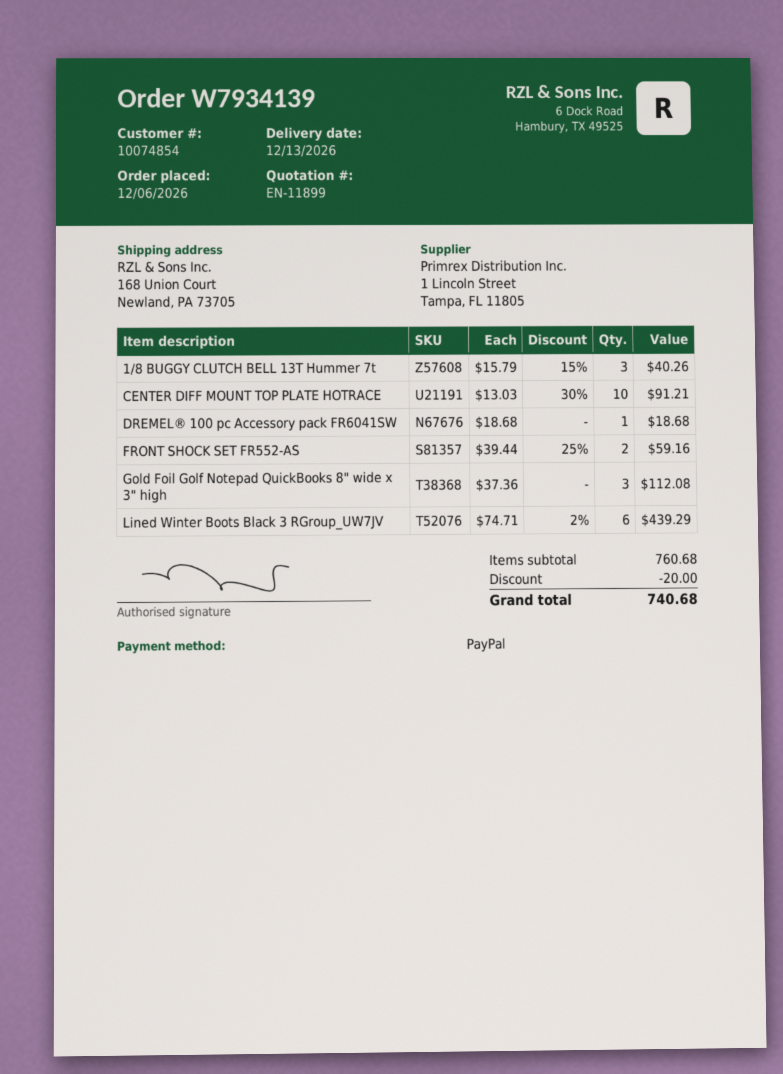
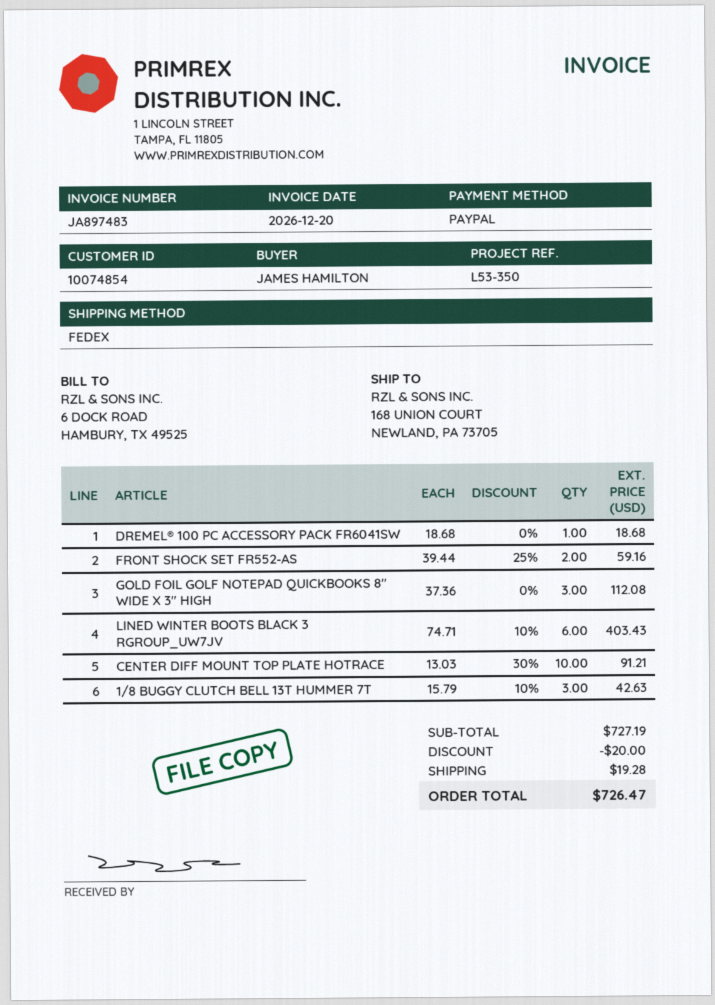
1/8 BUGGY CLUTCH BELL 13T Hummer 7t: 3 x 15.79 - 15% = 40.26 -> 3 x 15.79 - 10% = 42.63
Lined Winter Boots Black 3 RGroup_UW7JV: 6 x 74.71 - 2% = 439.29 -> 6 x 74.71 - 10% = 403.43
subtotal: 760.68 -> 727.19
shipping: none -> 19.28
total: 740.68 -> 726.47

